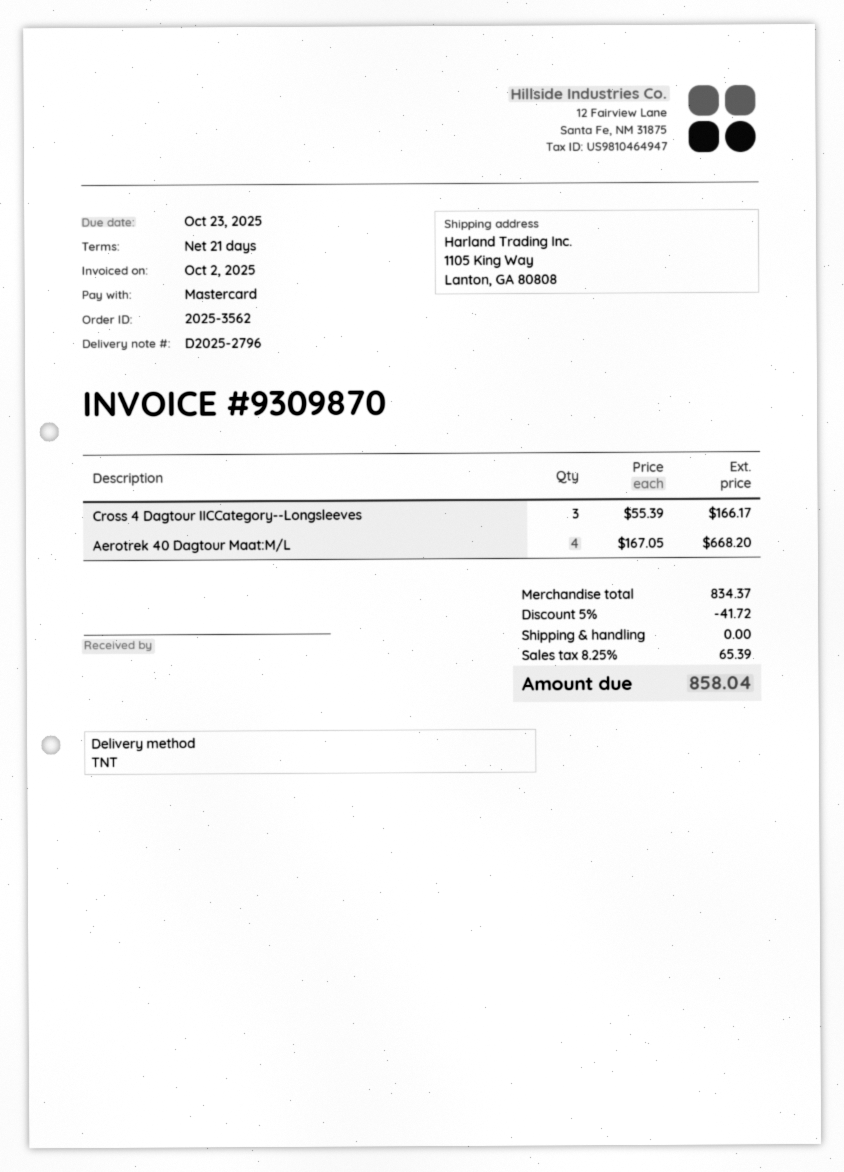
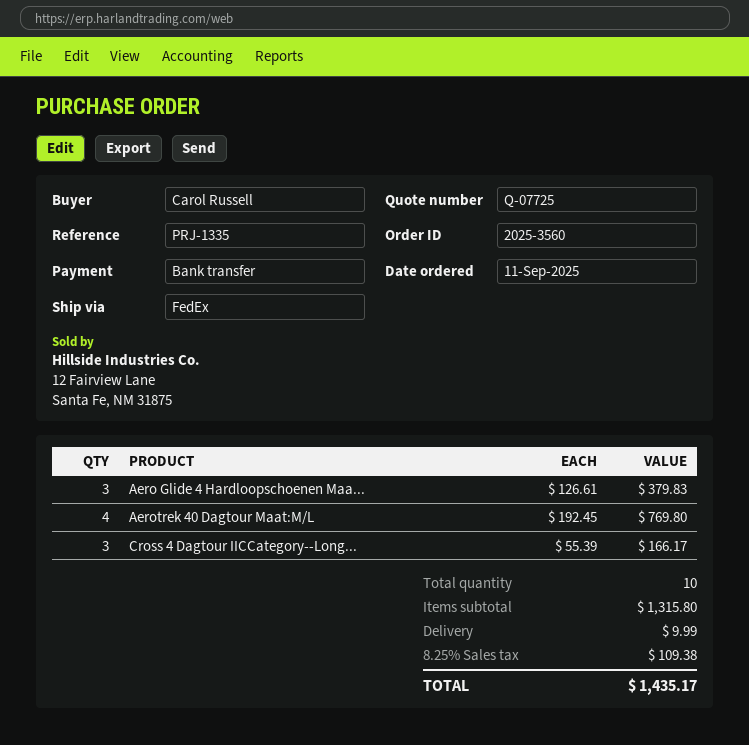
order number: 2025-3562 -> 2025-3560
payment method: Mastercard -> bank transfer
shipping method: TNT -> FedEx
Aerotrek 40 Dagtour Maat:M/L: 4 x 167.05 = 668.20 -> 4 x 192.45 = 769.80
Aero Glide 4 Hardloopschoenen Maa...: none -> 3 x 126.61 = 379.83
subtotal: 834.37 -> 1315.80
discount: 5% = 41.72 -> none
shipping: 0.00 -> 9.99
tax: 8.25% = 65.39 -> 8.25% = 109.38
total: 858.04 -> 1435.17

